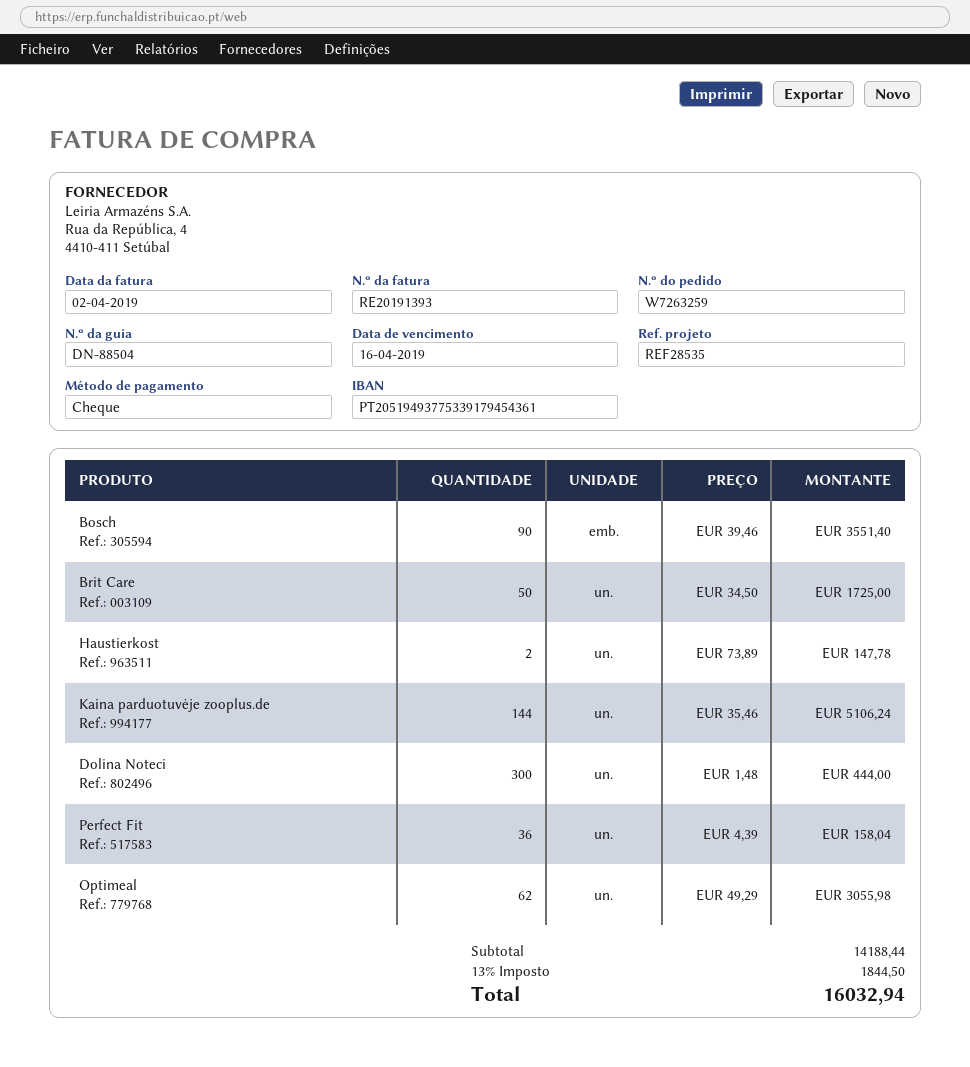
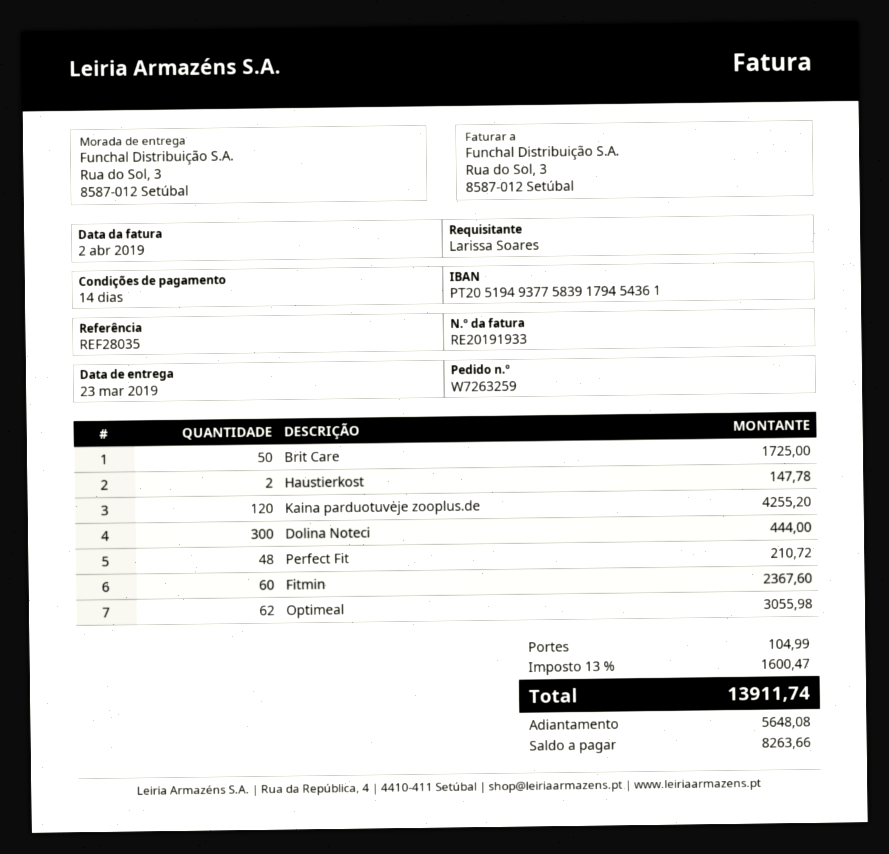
invoice number: RE20191393 -> RE20191933
reference: REF28535 -> REF28035
bank account: PT20519493775339179454361 -> PT20519493775839179454361
Bosch: 90 for 3551.40 -> none
Kaina parduotuvėje zooplus.de: 144 for 5106.24 -> 120 for 4255.20
Perfect Fit: 36 for 158.04 -> 48 for 210.72
Fitmin: none -> 60 for 2367.60
shipping: none -> 104.99
tax: 13% = 1844.50 -> 13% = 1600.47
total: 16032.94 -> 13911.74

